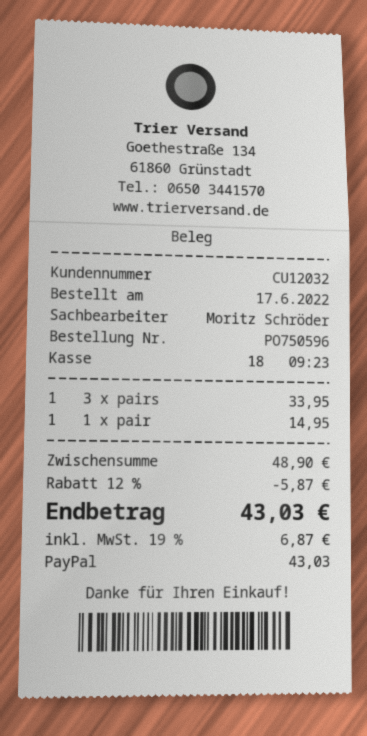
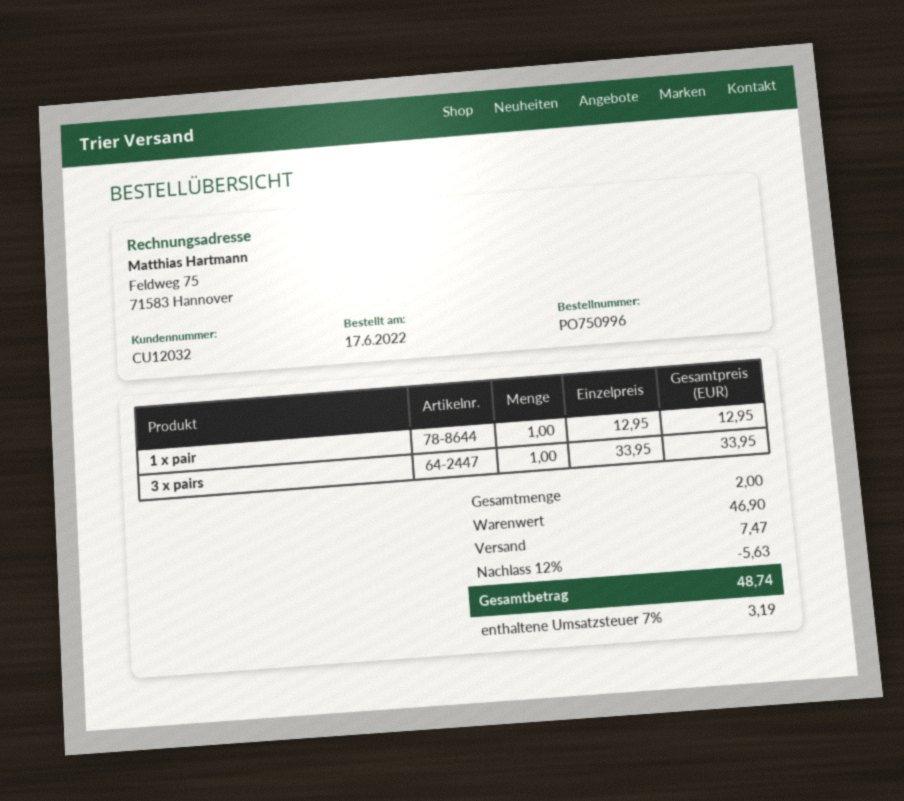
order number: PO750596 -> PO750996
1 x pair: 1 for 14.95 -> 1 for 12.95
subtotal: 48.90 -> 46.90
discount: 12% = 5.87 -> 12% = 5.63
shipping: none -> 7.47
tax: 19% = 6.87 -> 7% = 3.19
total: 43.03 -> 48.74

